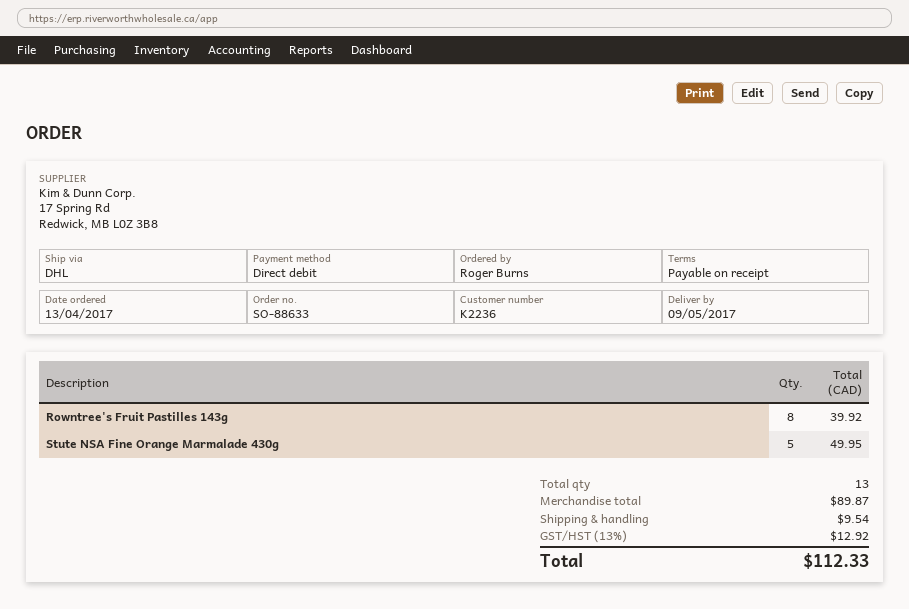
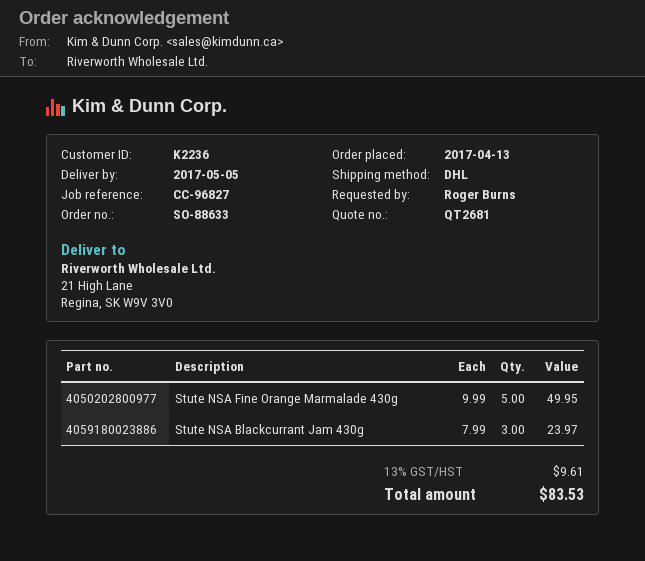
delivery date: 2017-05-09 -> 2017-05-05
Rowntree's Fruit Pastilles 143g: 8 for 39.92 -> none
Stute NSA Blackcurrant Jam 430g: none -> 3 for 23.97
shipping: 9.54 -> none
tax: 13% = 12.92 -> 13% = 9.61
total: 112.33 -> 83.53

